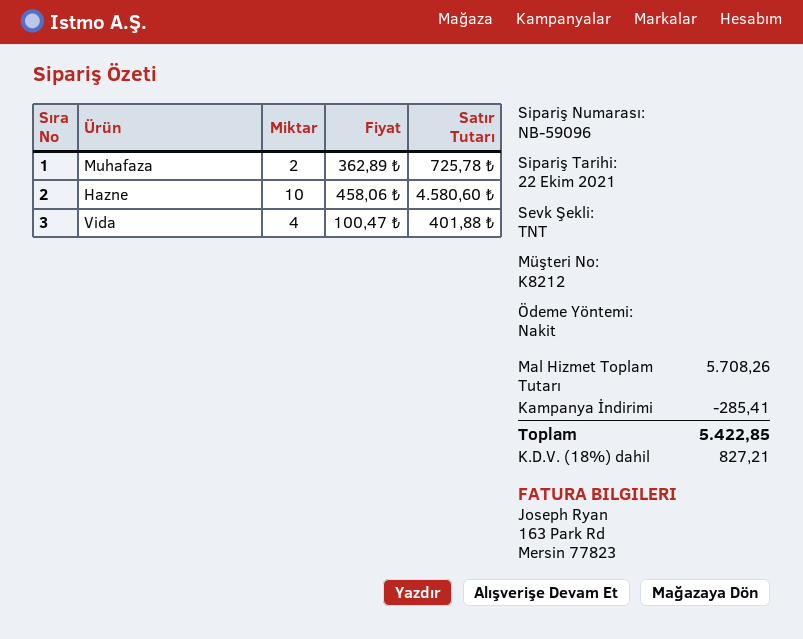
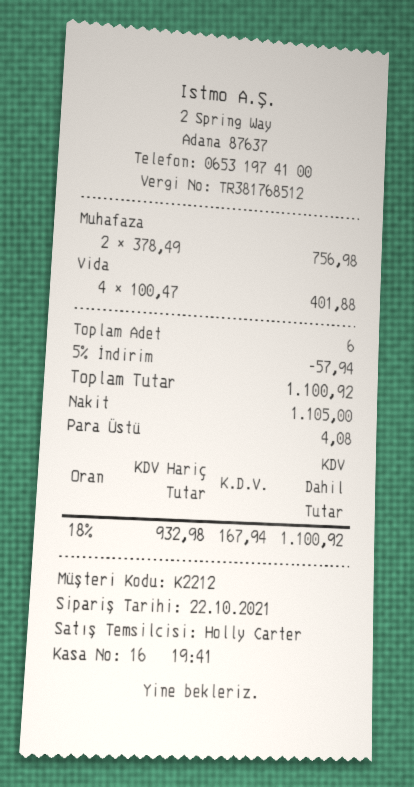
customer number: K8212 -> K2212
Muhafaza: 2 x 362.89 = 725.78 -> 2 x 378.49 = 756.98
Hazne: 10 x 458.06 = 4580.60 -> none
discount: 285.41 -> 57.94
tax: 18% = 827.21 -> 18% = 167.94
total: 5422.85 -> 1100.92

